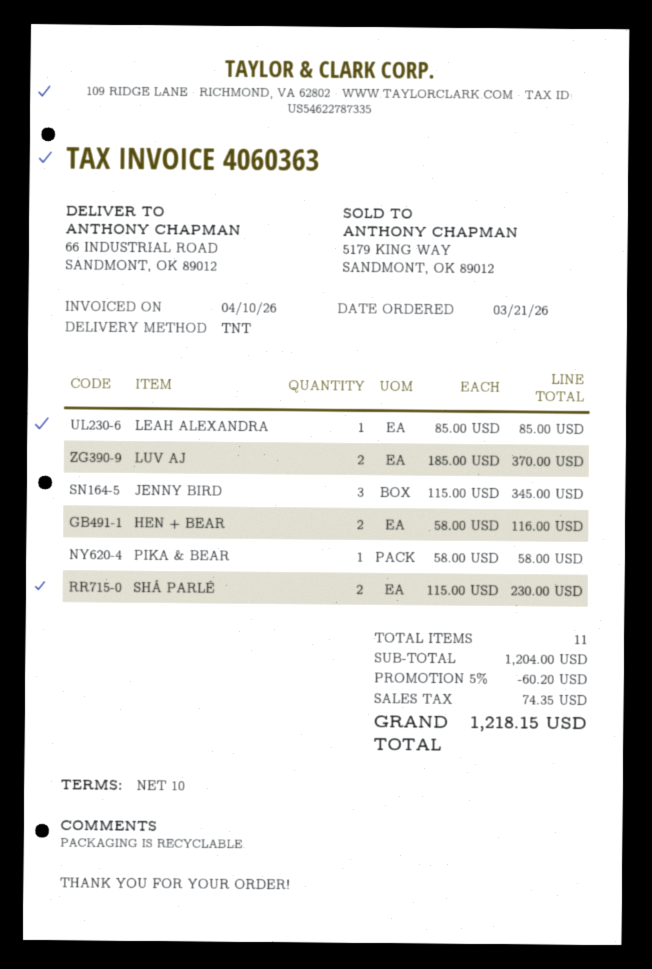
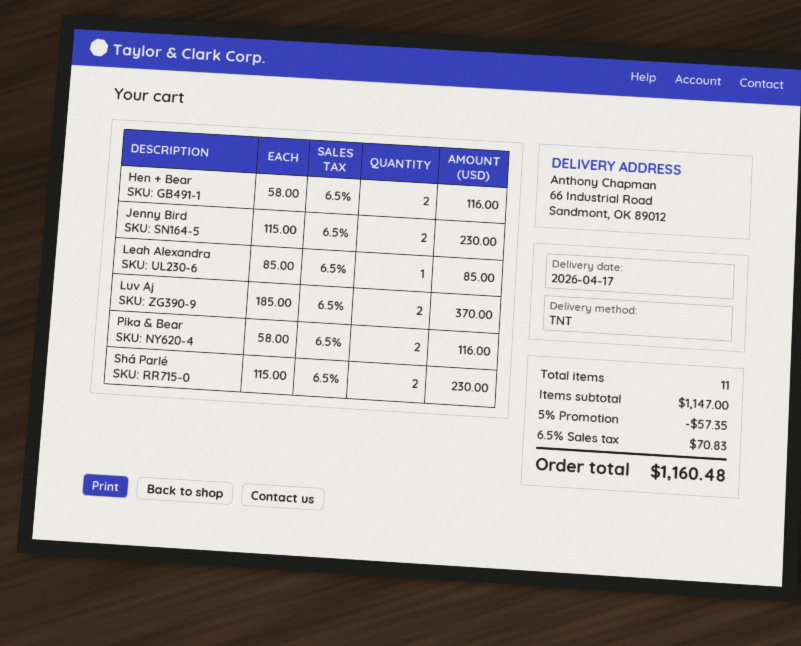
JENNY BIRD: 3 x 115.00 = 345.00 -> 2 x 115.00 = 230.00
PIKA & BEAR: 1 x 58.00 = 58.00 -> 2 x 58.00 = 116.00
subtotal: 1204.00 -> 1147.00
discount: 5% = 60.20 -> 5% = 57.35
tax: 74.35 -> 70.83
total: 1218.15 -> 1160.48

